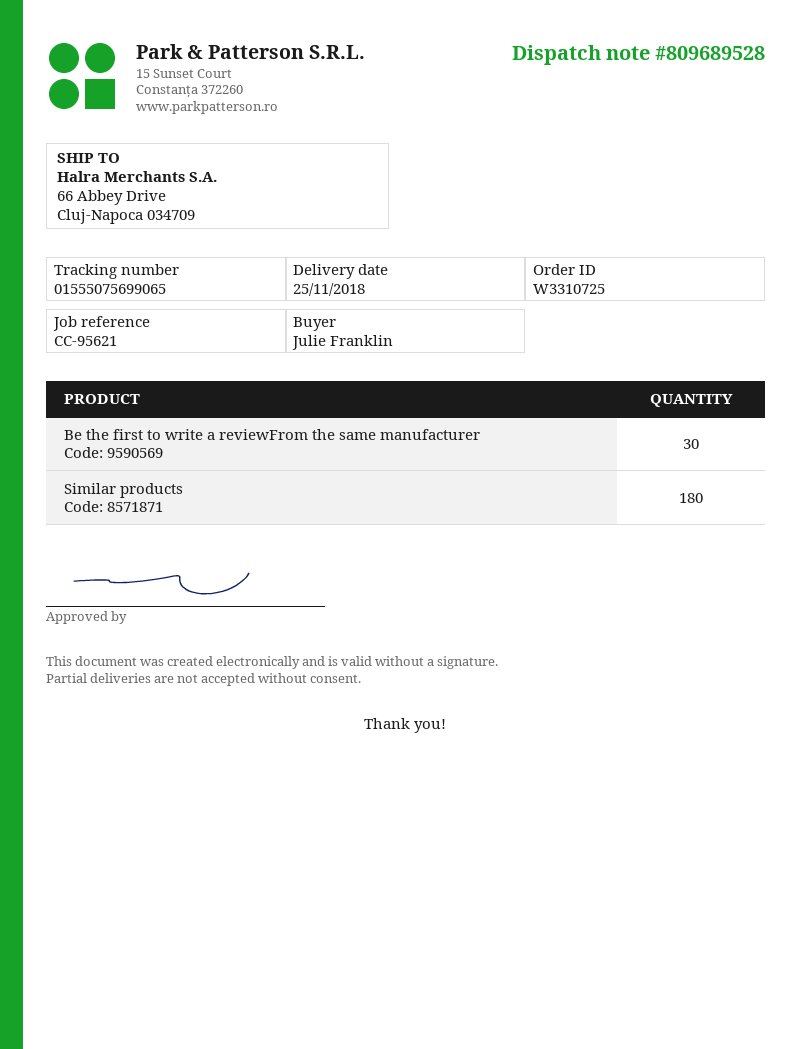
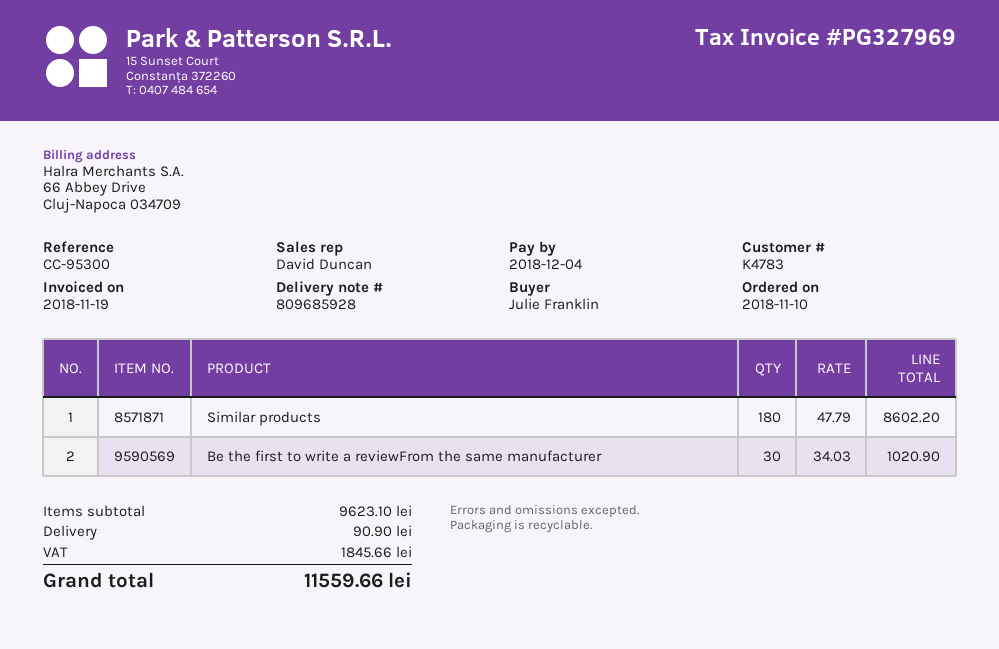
delivery note number: 809689528 -> 809685928
reference: CC-95621 -> CC-95300

